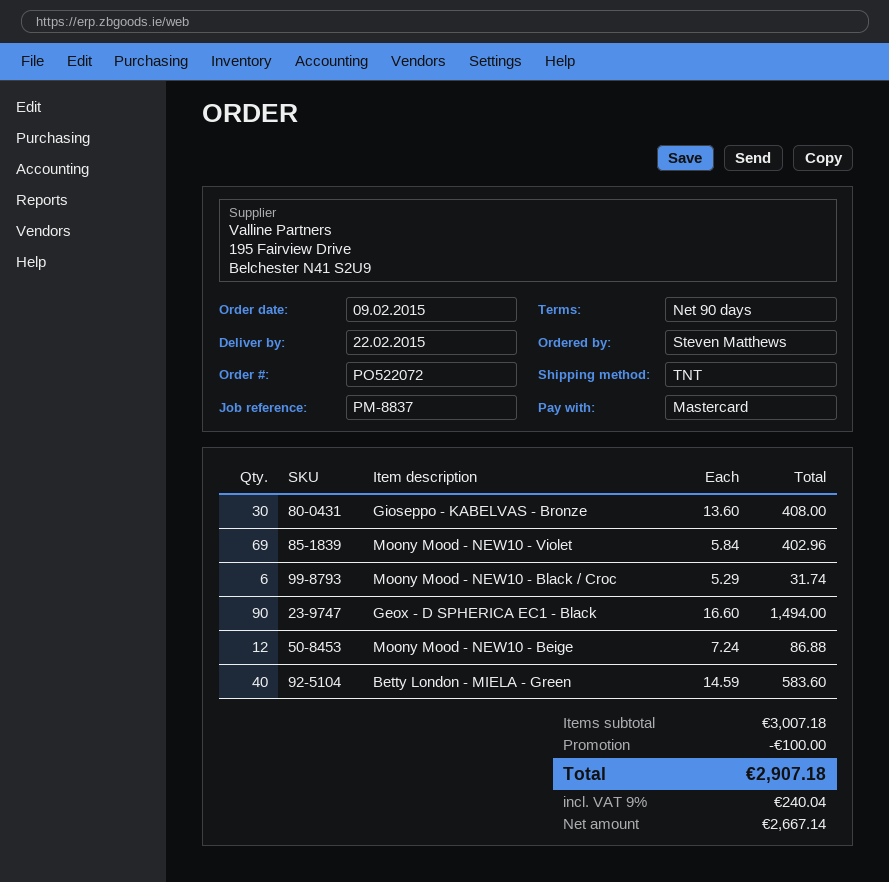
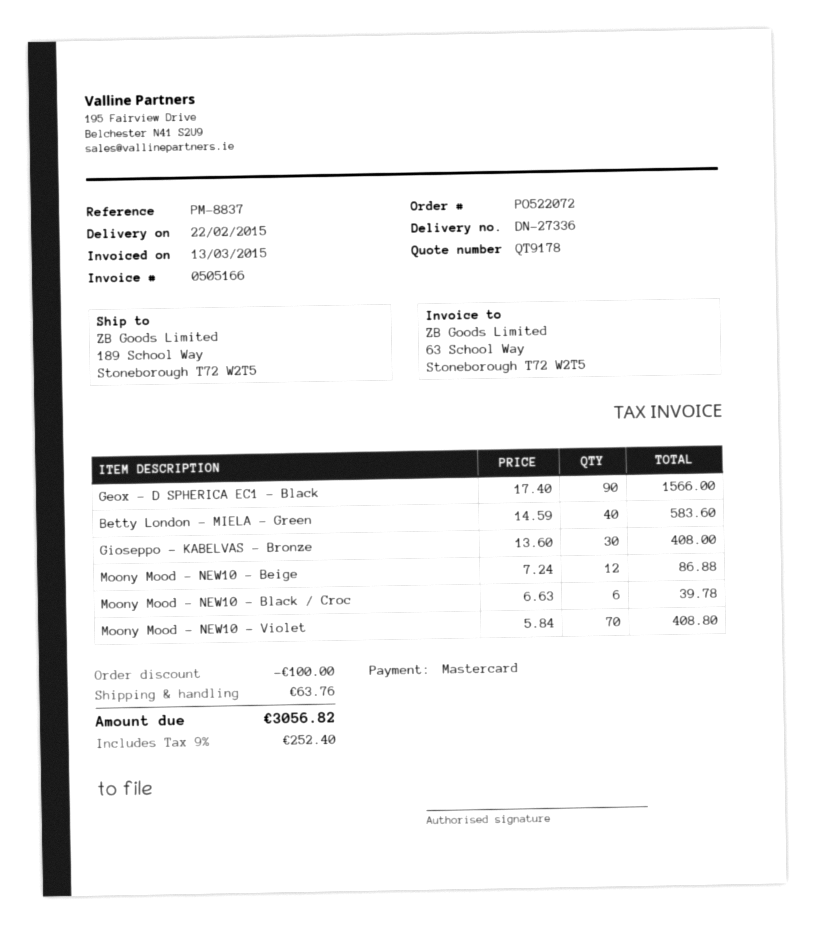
Moony Mood - NEW10 - Violet: 69 x 5.84 = 402.96 -> 70 x 5.84 = 408.80
Moony Mood - NEW10 - Black / Croc: 6 x 5.29 = 31.74 -> 6 x 6.63 = 39.78
Geox - D SPHERICA EC1 - Black: 90 x 16.60 = 1494.00 -> 90 x 17.40 = 1566.00
shipping: none -> 63.76
tax: 9% = 240.04 -> 9% = 252.40
total: 2907.18 -> 3056.82

